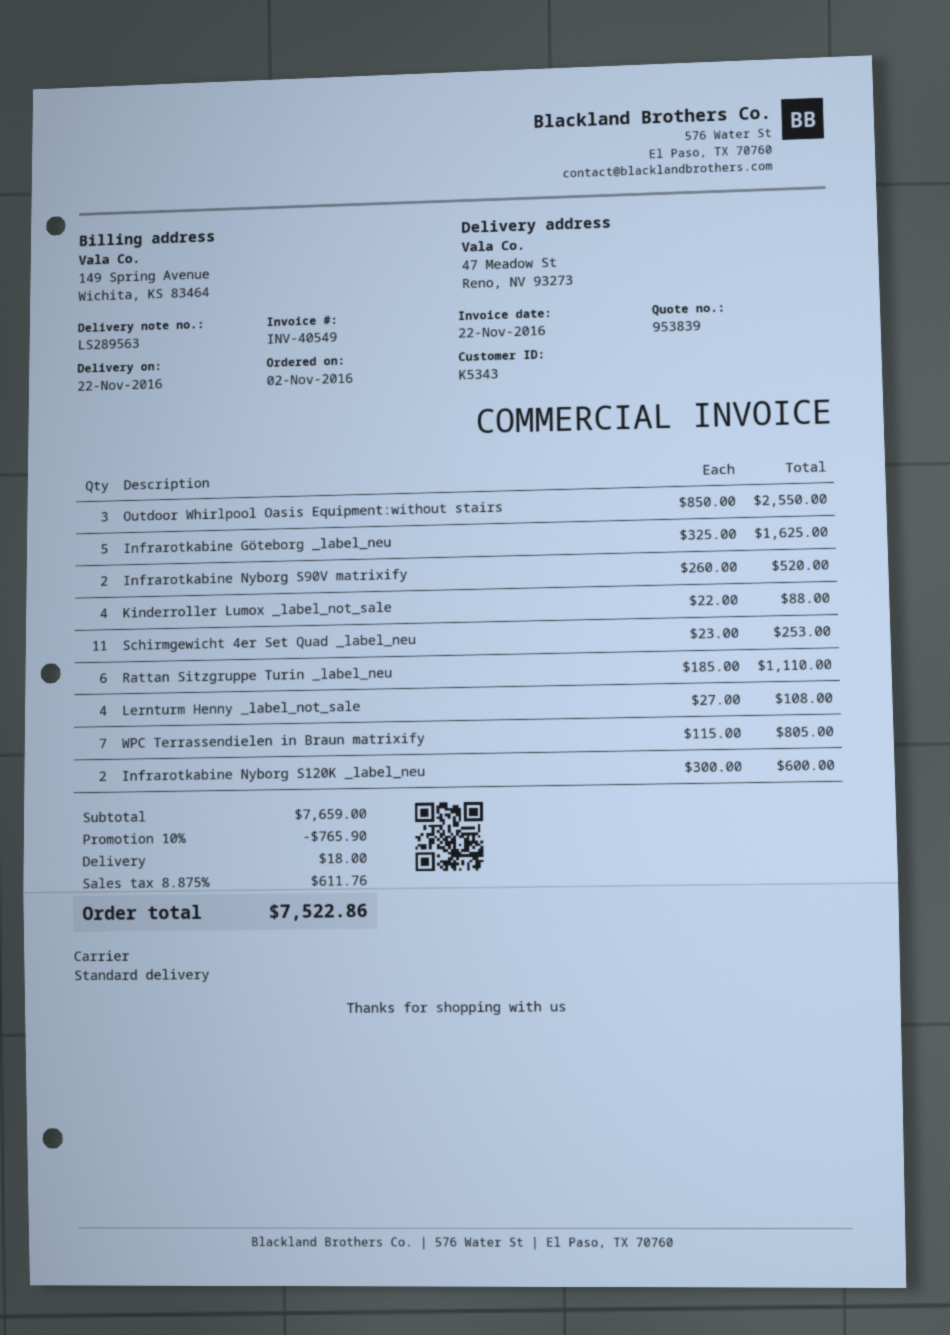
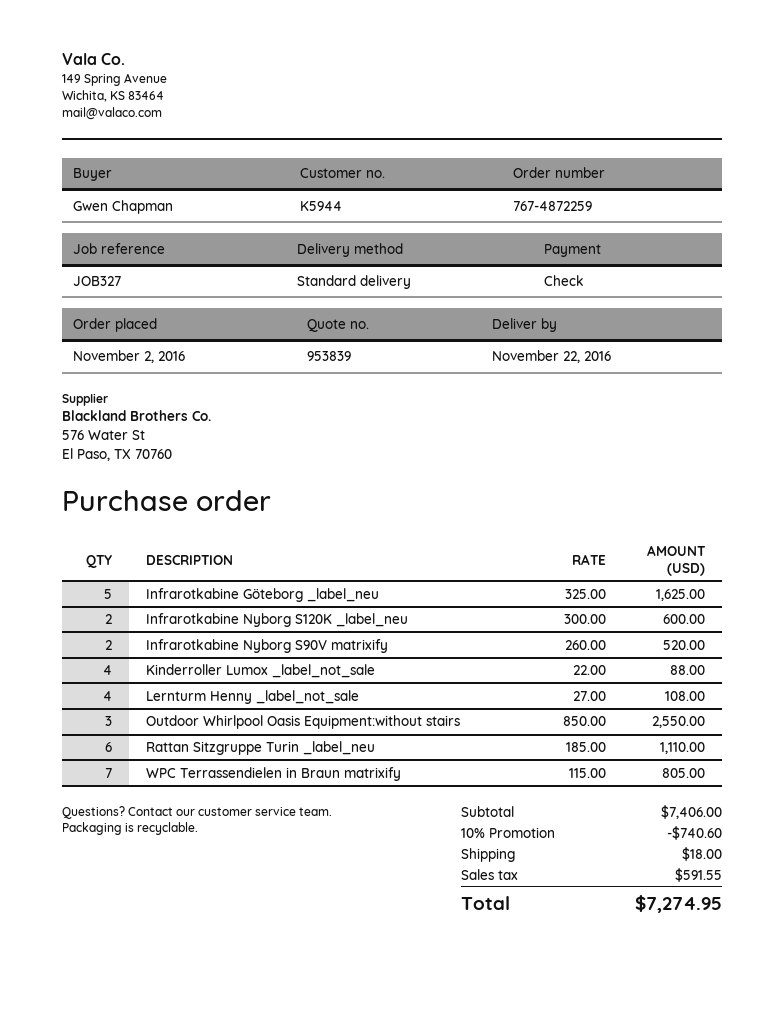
customer number: K5343 -> K5944
Schirmgewicht 4er Set Quad _label_neu: 11 x 23.00 = 253.00 -> none
subtotal: 7659.00 -> 7406.00
discount: 10% = 765.90 -> 10% = 740.60
tax: 611.76 -> 591.55
total: 7522.86 -> 7274.95

